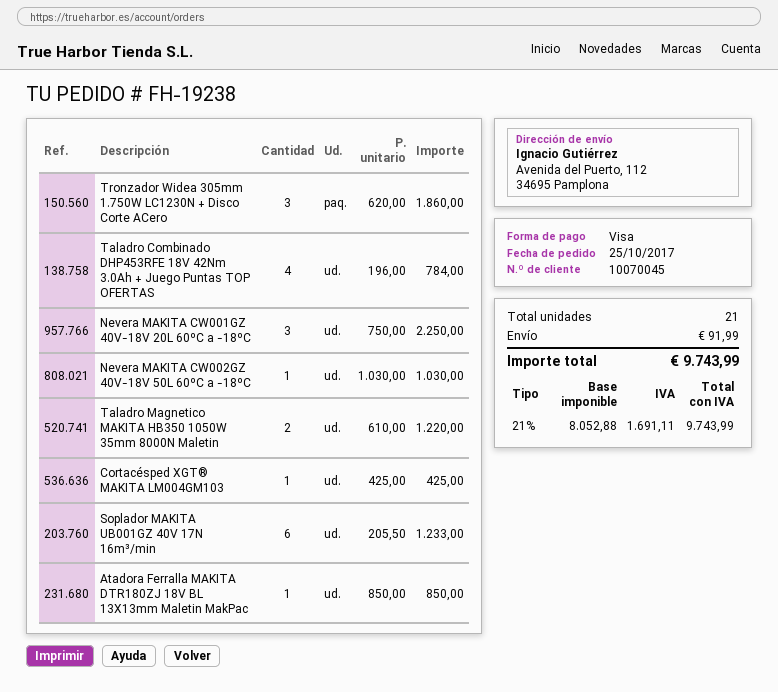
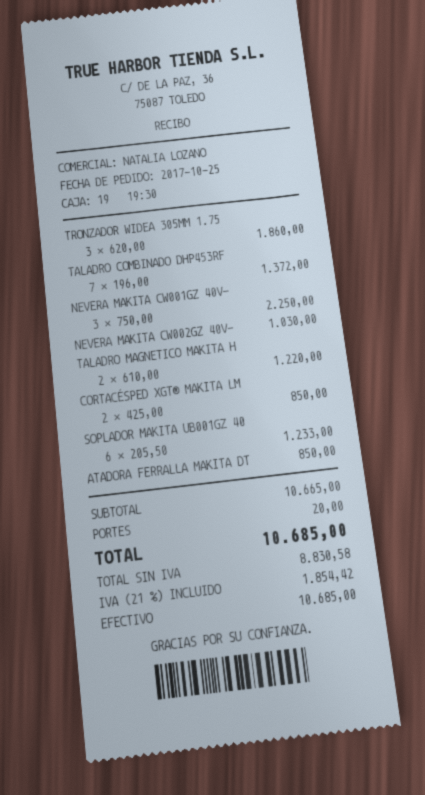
payment method: Visa -> cash
Taladro Combinado DHP453RFE 18V 42Nm 3.0Ah + Juego Puntas TOP OFERTAS: 4 x 196.00 = 784.00 -> 7 x 196.00 = 1372.00
Cortacésped XGT® MAKITA LM004GM103: 1 x 425.00 = 425.00 -> 2 x 425.00 = 850.00
shipping: 91.99 -> 20.00
net: 8052.88 -> 8830.58
tax: 21% = 1691.11 -> 21% = 1854.42
total: 9743.99 -> 10685.00

